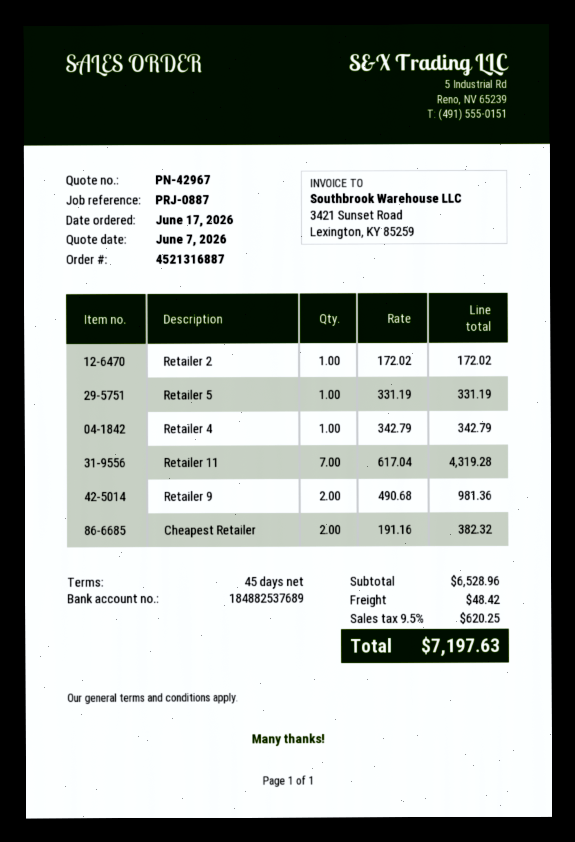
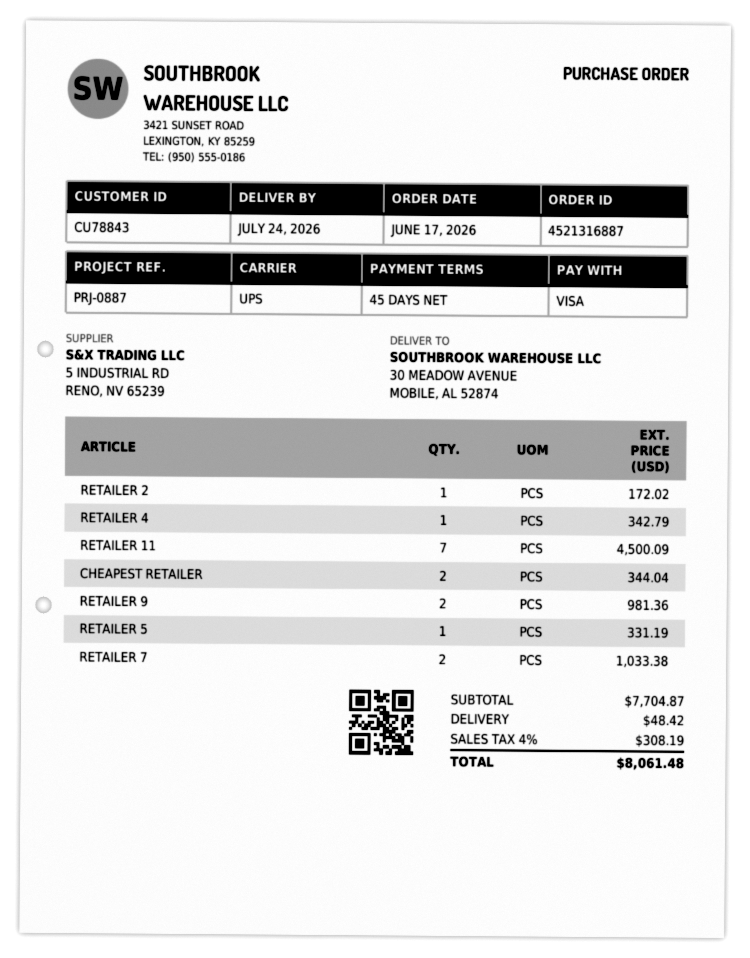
Retailer 11: 7 for 4319.28 -> 7 for 4500.09
Cheapest Retailer: 2 for 382.32 -> 2 for 344.04
RETAILER 7: none -> 2 for 1033.38
subtotal: 6528.96 -> 7704.87
tax: 9.5% = 620.25 -> 4% = 308.19
total: 7197.63 -> 8061.48

